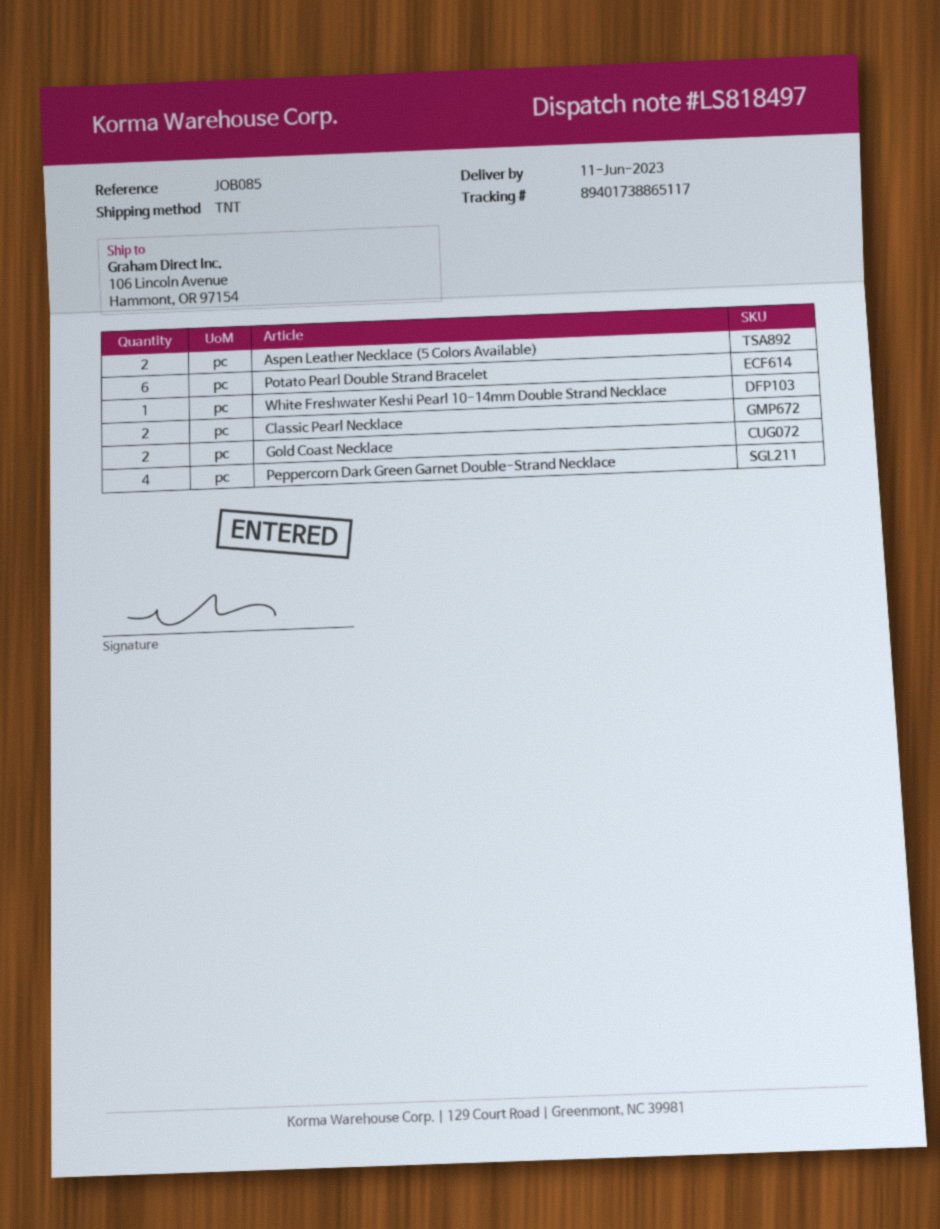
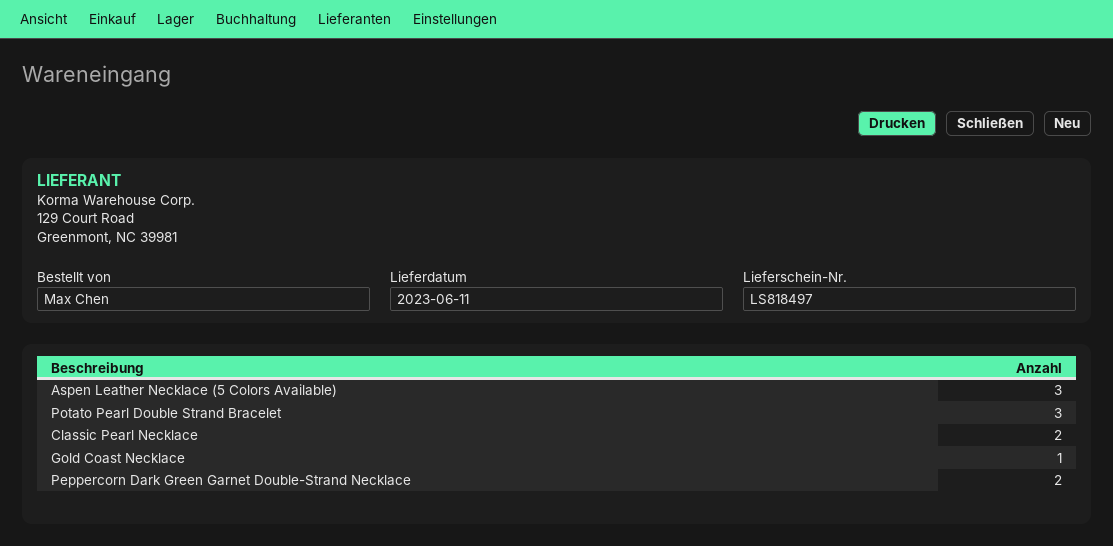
Aspen Leather Necklace (5 Colors Available): 2 -> 3
Potato Pearl Double Strand Bracelet: 6 -> 3
White Freshwater Keshi Pearl 10-14mm Double Strand Necklace: 1 -> none
Gold Coast Necklace: 2 -> 1
Peppercorn Dark Green Garnet Double-Strand Necklace: 4 -> 2

